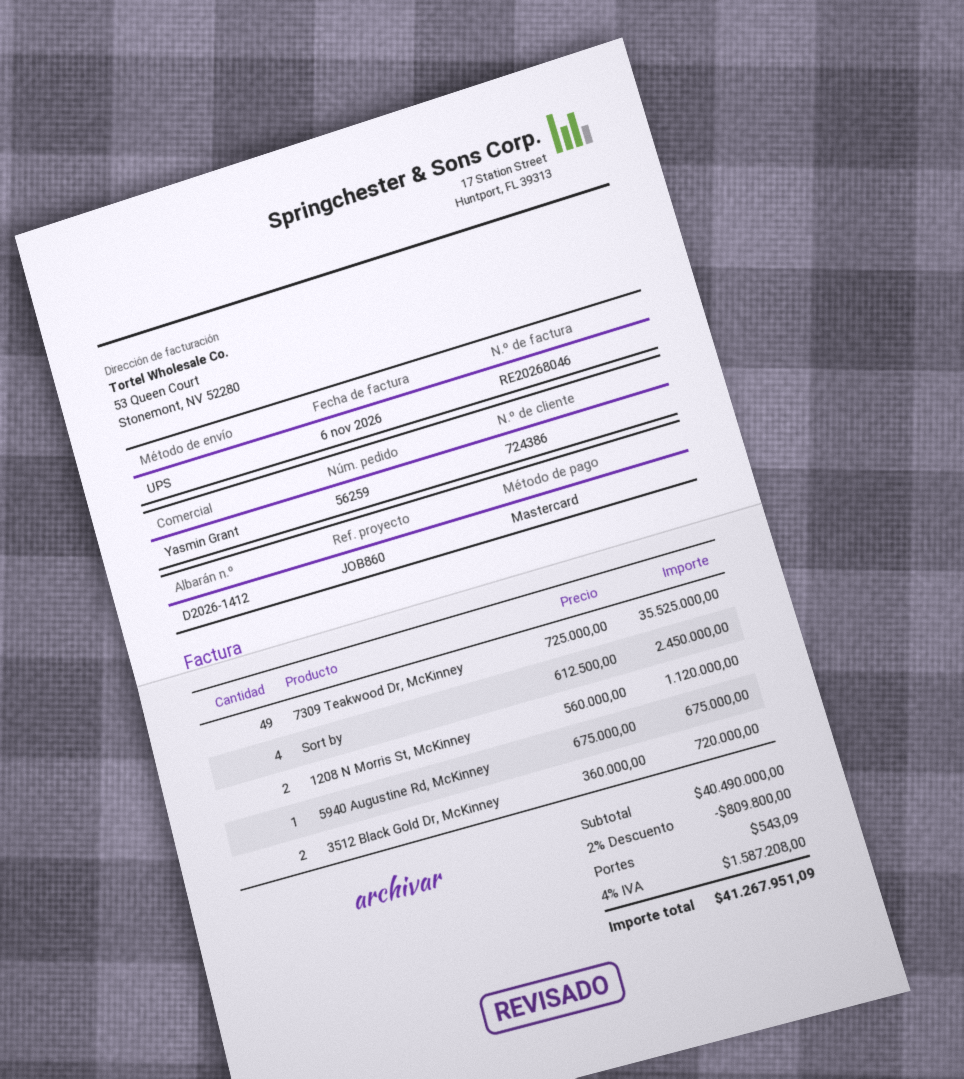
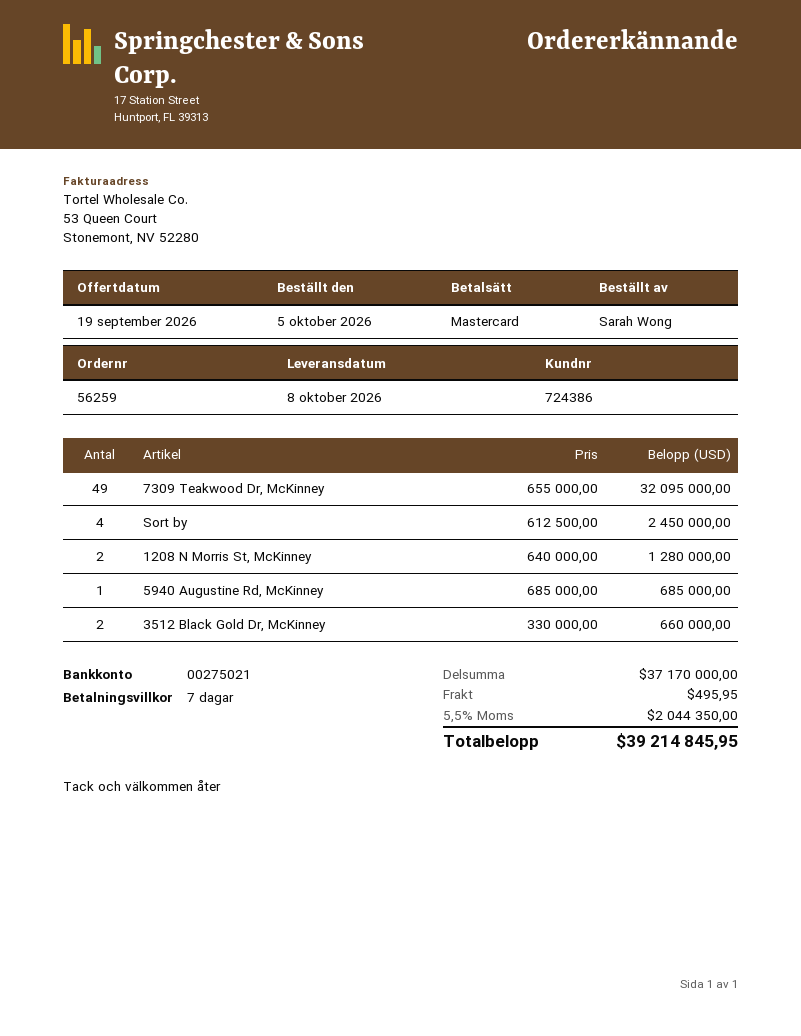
7309 Teakwood Dr, McKinney: 49 x 725000.00 = 35525000.00 -> 49 x 655000.00 = 32095000.00
1208 N Morris St, McKinney: 2 x 560000.00 = 1120000.00 -> 2 x 640000.00 = 1280000.00
5940 Augustine Rd, McKinney: 1 x 675000.00 = 675000.00 -> 1 x 685000.00 = 685000.00
3512 Black Gold Dr, McKinney: 2 x 360000.00 = 720000.00 -> 2 x 330000.00 = 660000.00
subtotal: 40490000.00 -> 37170000.00
discount: 2% = 809800.00 -> none
shipping: 543.09 -> 495.95
tax: 4% = 1587208.00 -> 5.5% = 2044350.00
total: 41267951.09 -> 39214845.95

